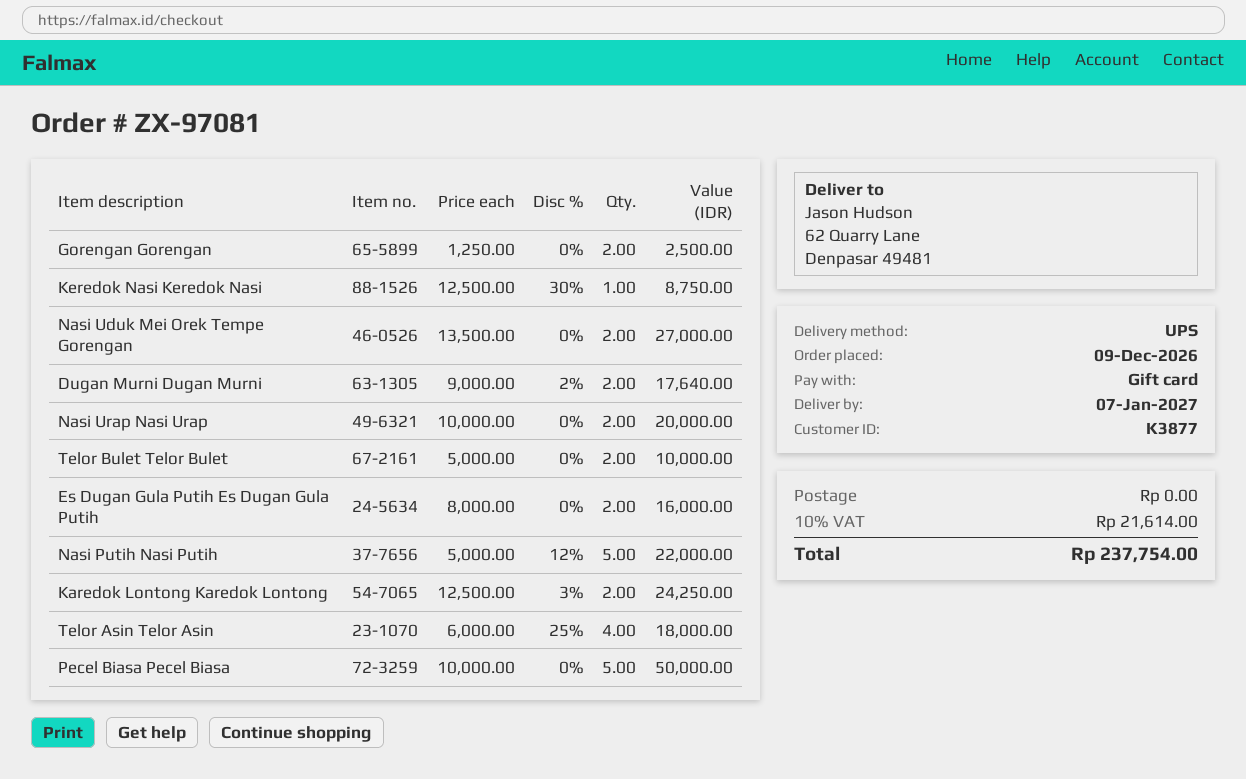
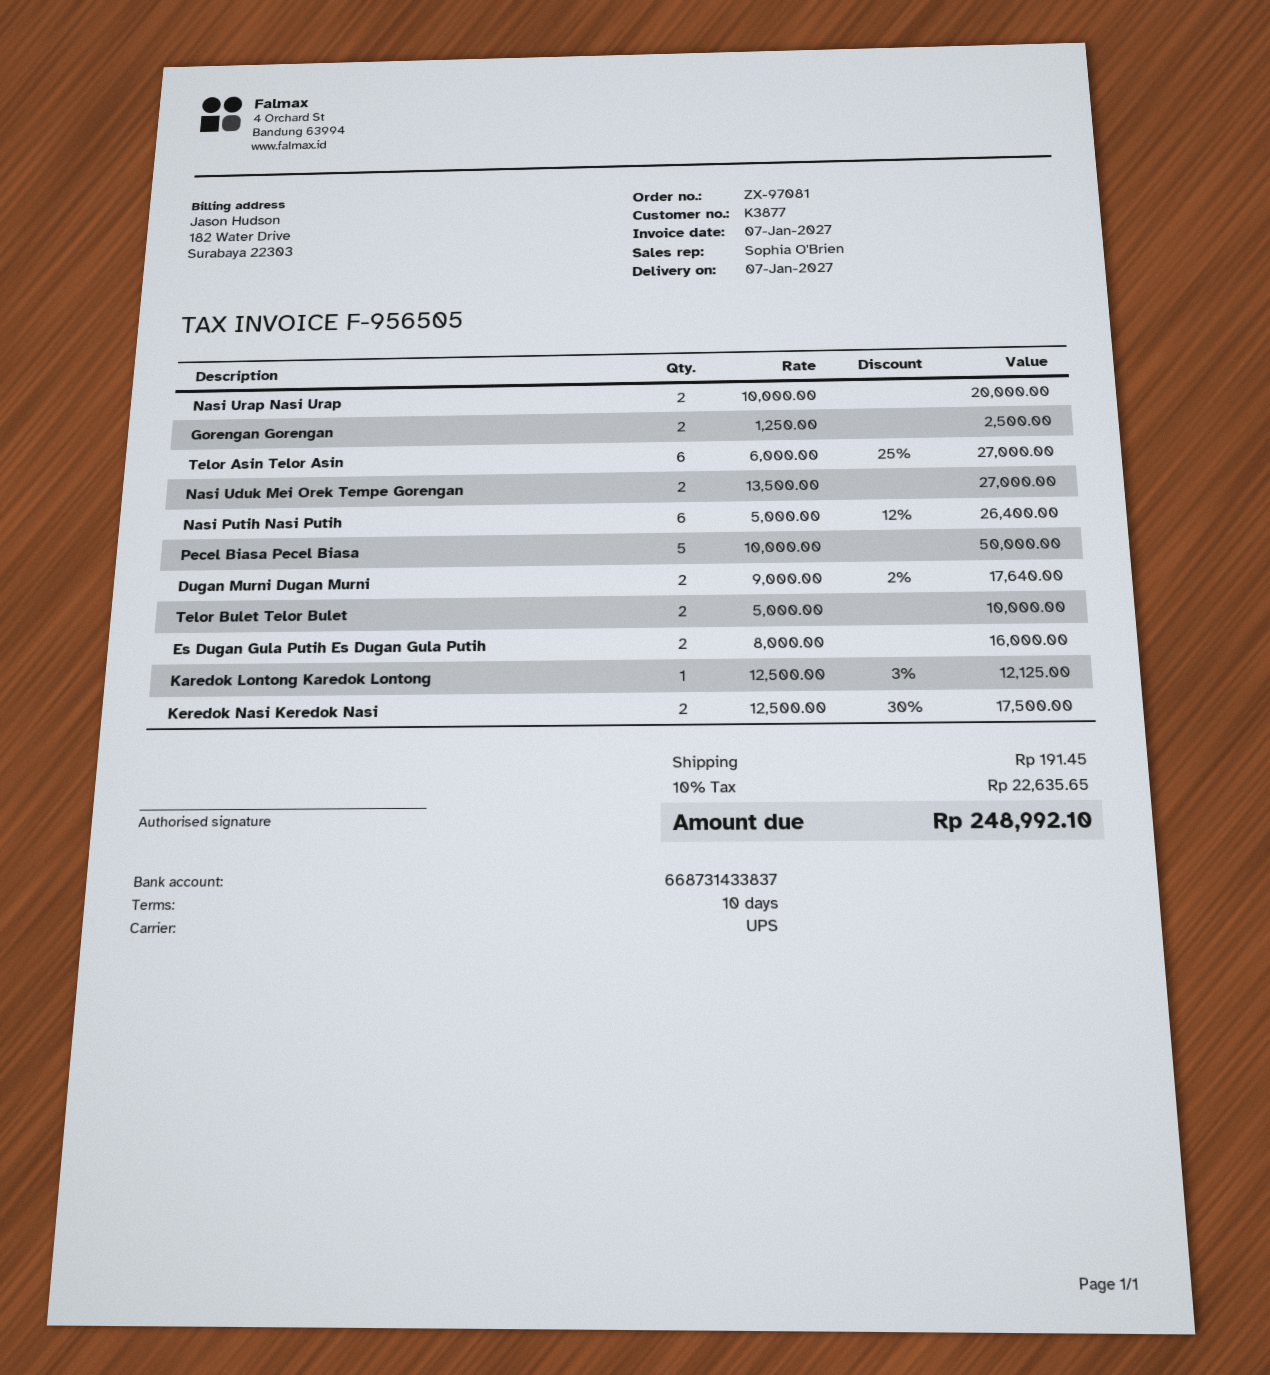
Keredok Nasi Keredok Nasi: 1 x 12500.00 - 30% = 8750.00 -> 2 x 12500.00 - 30% = 17500.00
Nasi Putih Nasi Putih: 5 x 5000.00 - 12% = 22000.00 -> 6 x 5000.00 - 12% = 26400.00
Karedok Lontong Karedok Lontong: 2 x 12500.00 - 3% = 24250.00 -> 1 x 12500.00 - 3% = 12125.00
Telor Asin Telor Asin: 4 x 6000.00 - 25% = 18000.00 -> 6 x 6000.00 - 25% = 27000.00
shipping: 0.00 -> 191.45
tax: 10% = 21614.00 -> 10% = 22635.65
total: 237754.00 -> 248992.10

